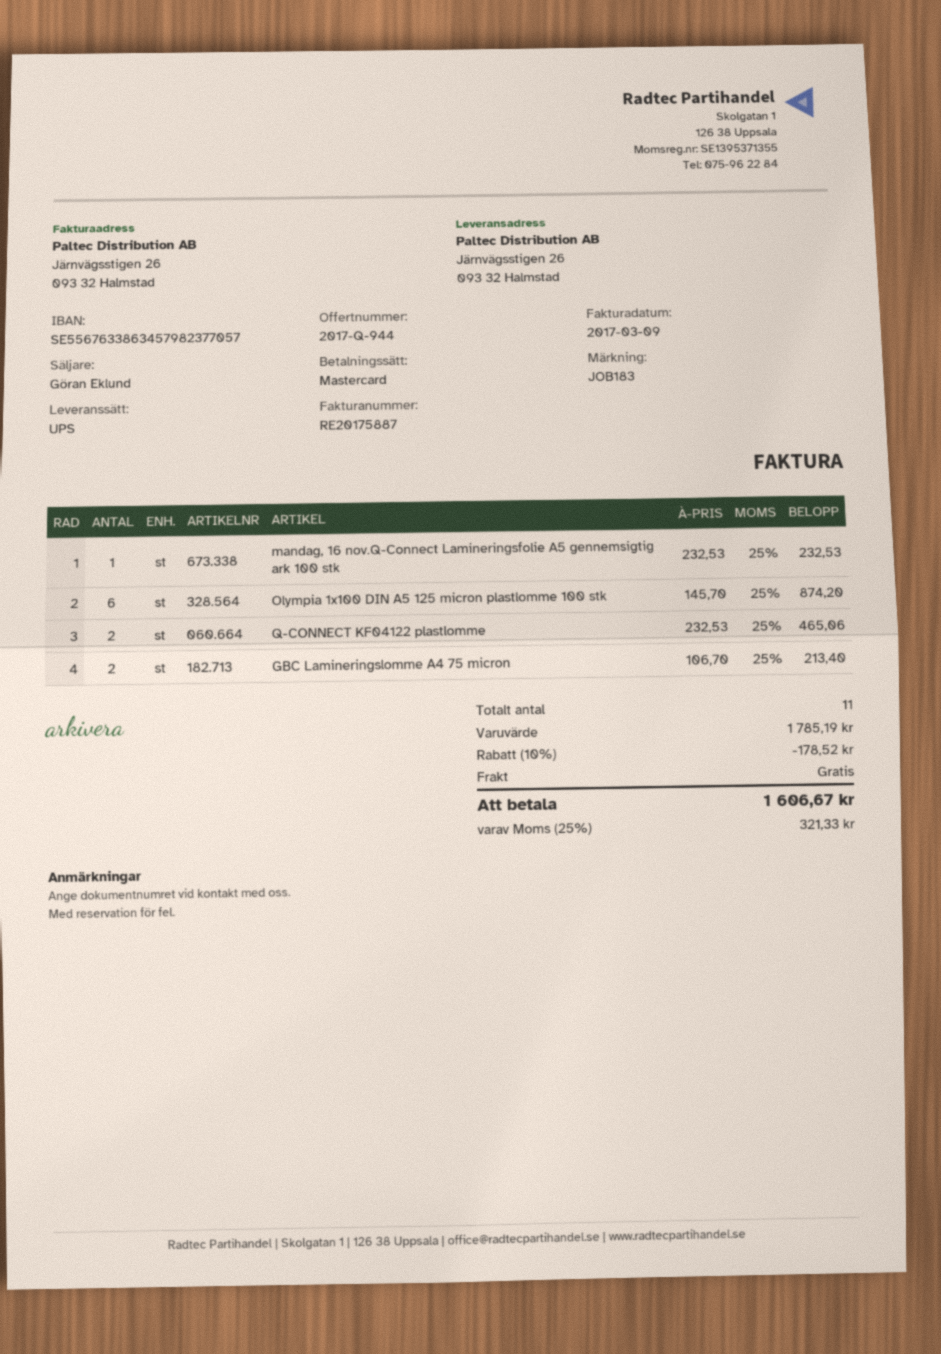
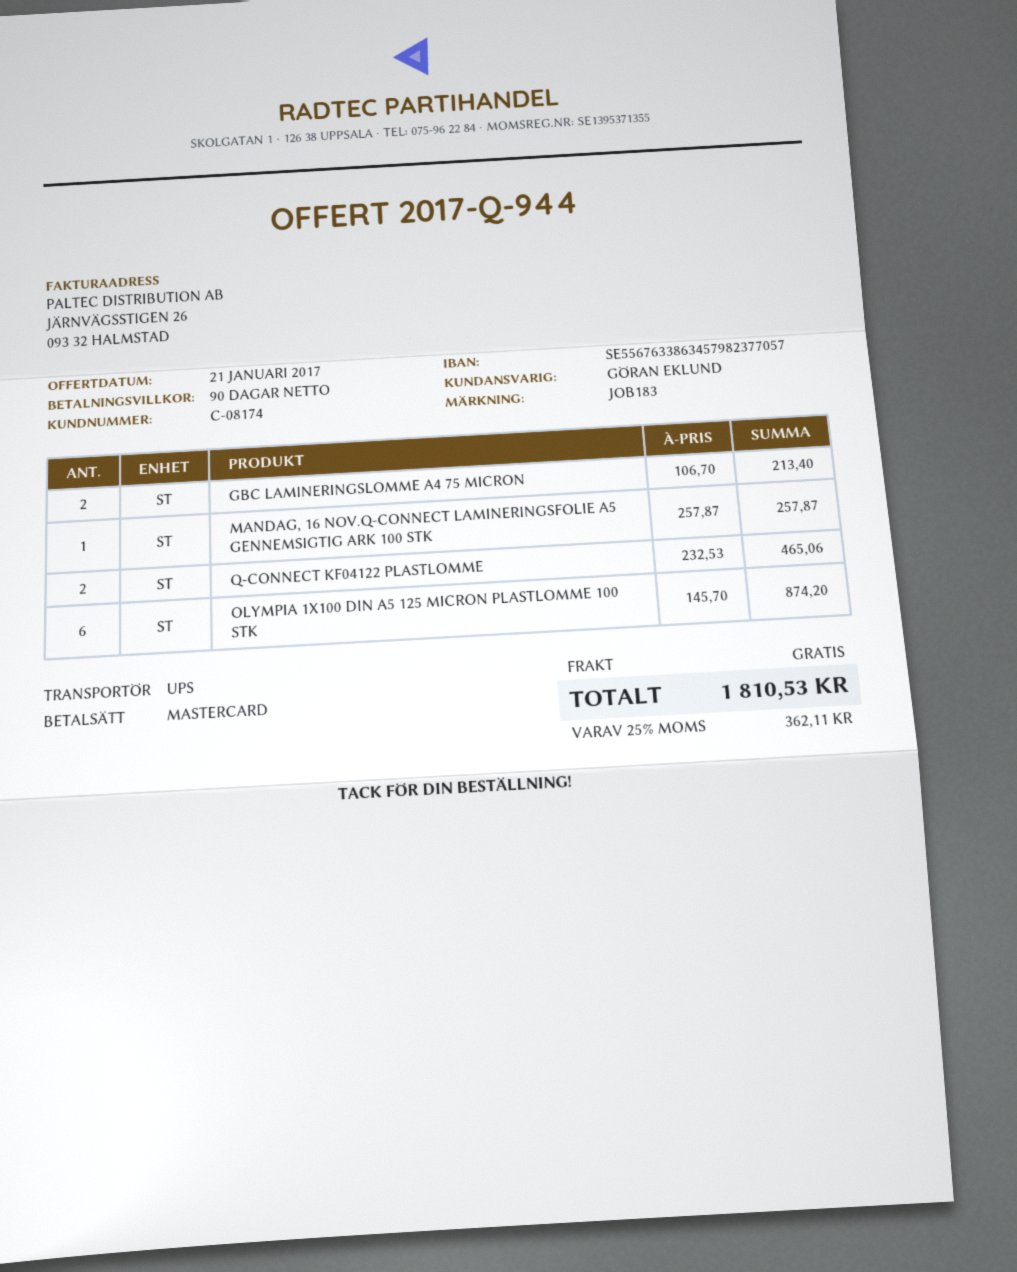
mandag, 16 nov.Q-Connect Lamineringsfolie A5 gennemsigtig ark 100 stk: 1 x 232.53 = 232.53 -> 1 x 257.87 = 257.87
discount: 10% = 178.52 -> none
tax: 25% = 321.33 -> 25% = 362.11
total: 1606.67 -> 1810.53

